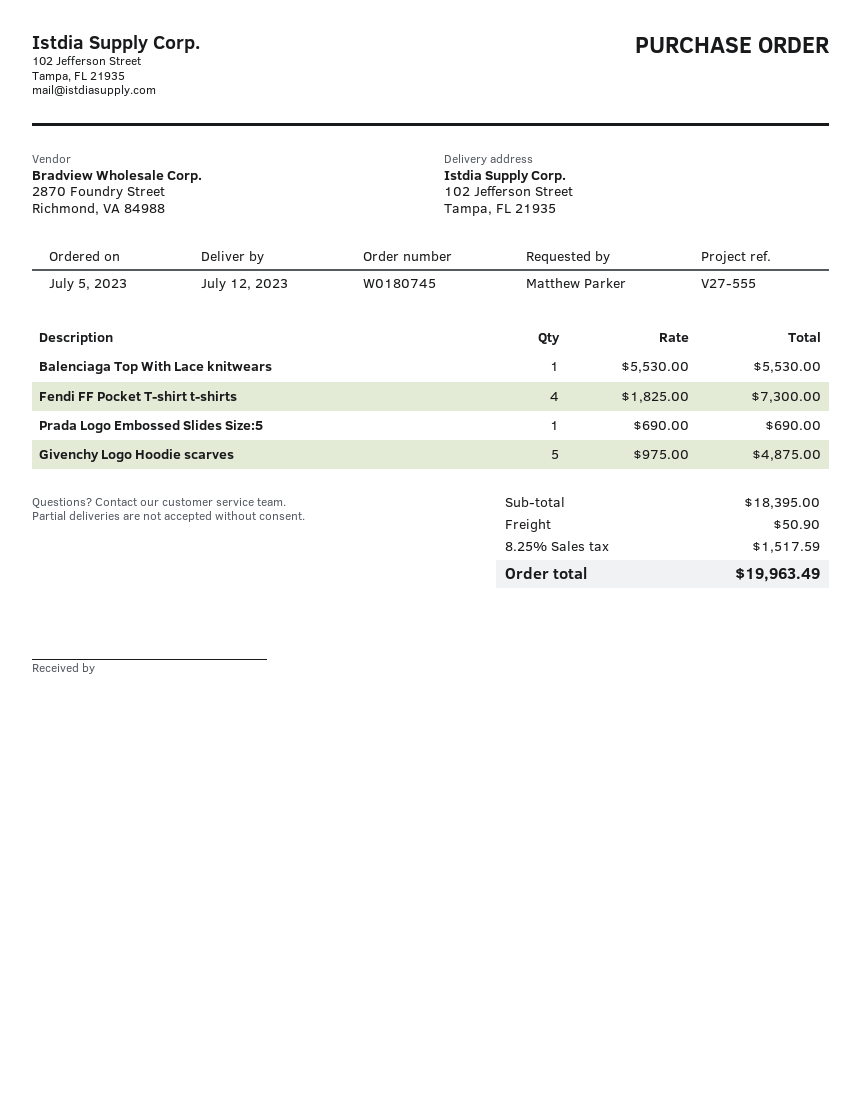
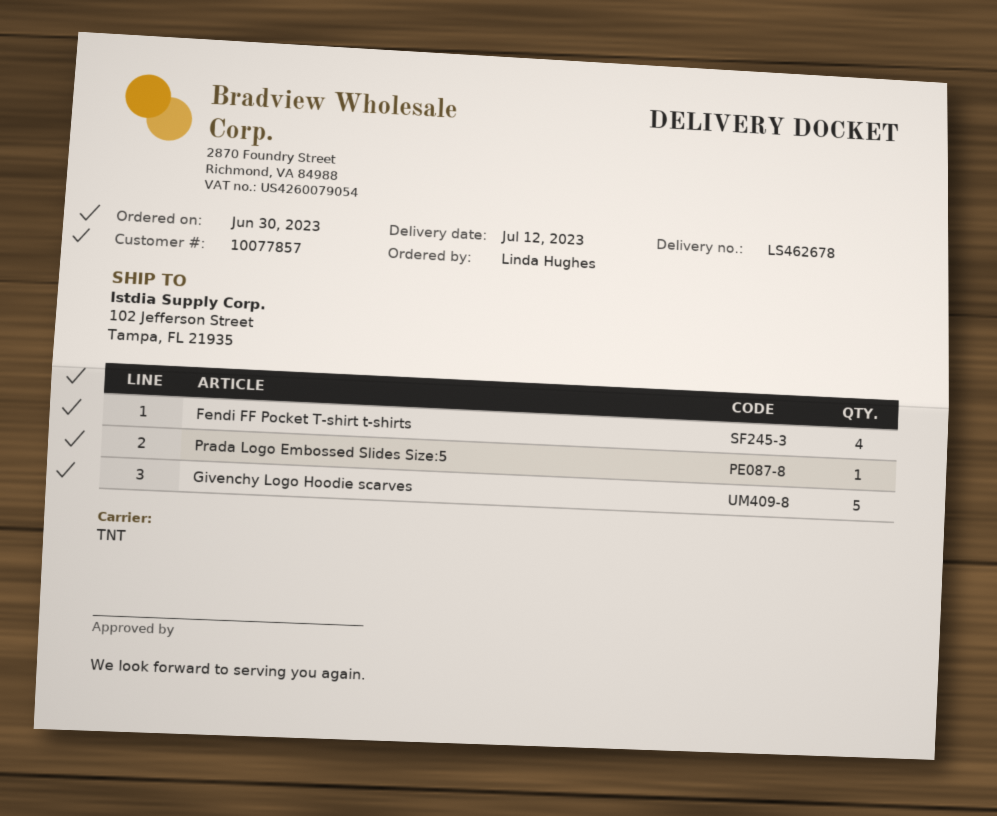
order date: 2023-07-05 -> 2023-06-30
ordered by: Matthew Parker -> Linda Hughes
Balenciaga Top With Lace knitwears: 1 -> none

